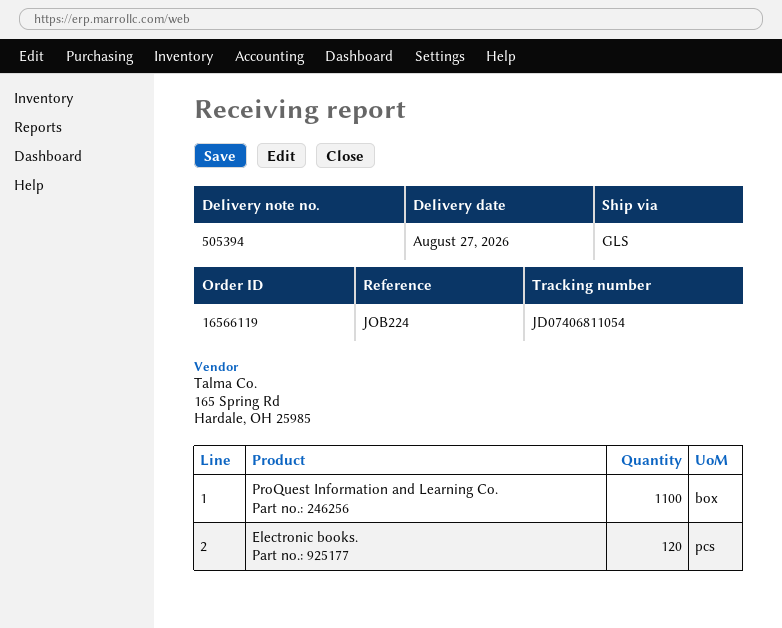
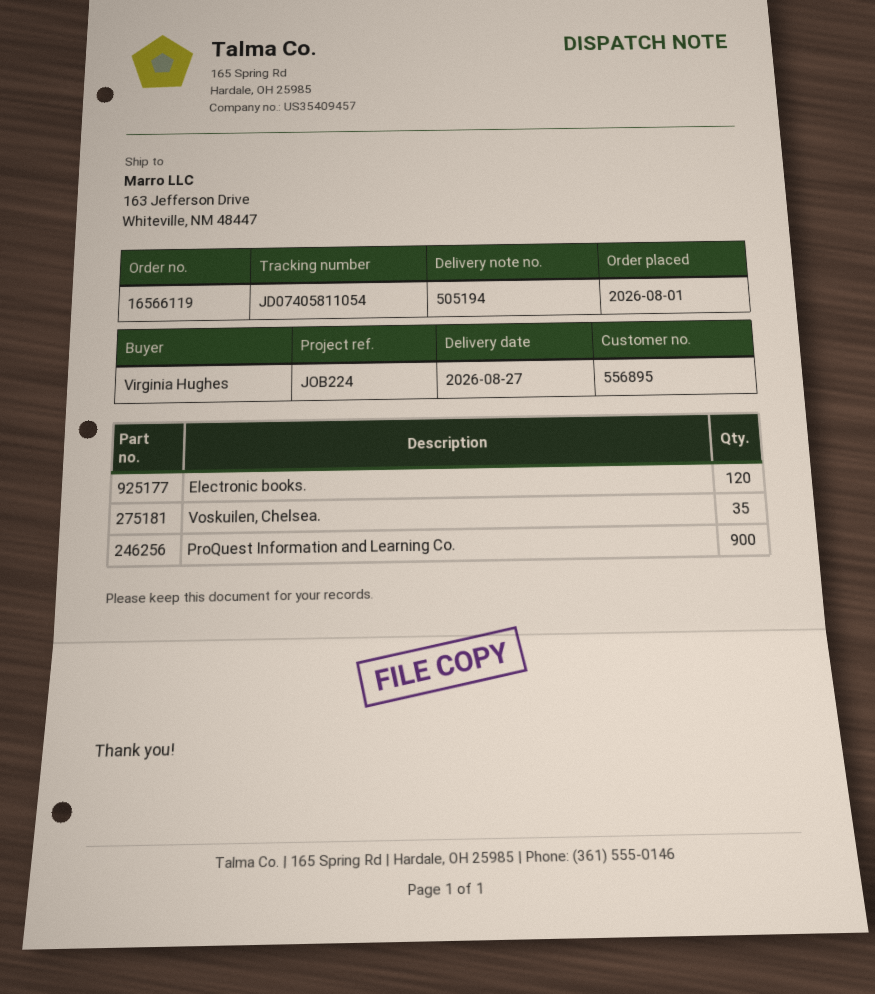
delivery note number: 505394 -> 505194
tracking number: JD07406811054 -> JD07405811054
ProQuest Information and Learning Co.: 1100 -> 900
Voskuilen, Chelsea.: none -> 35

